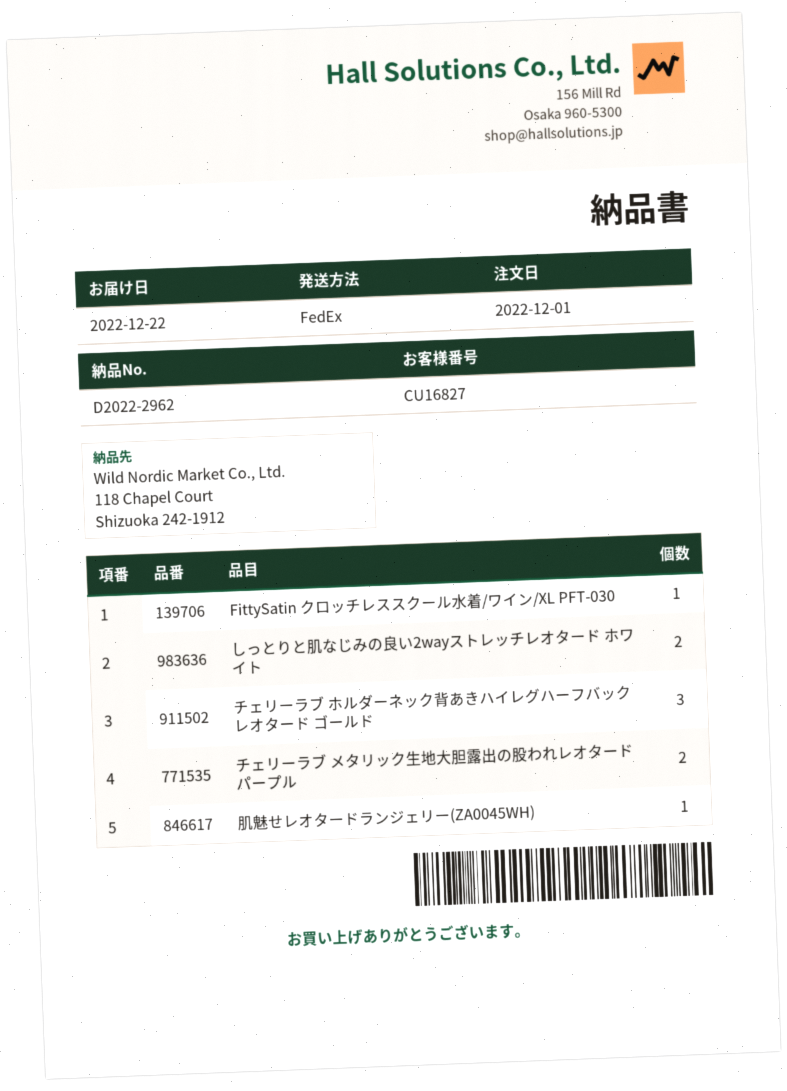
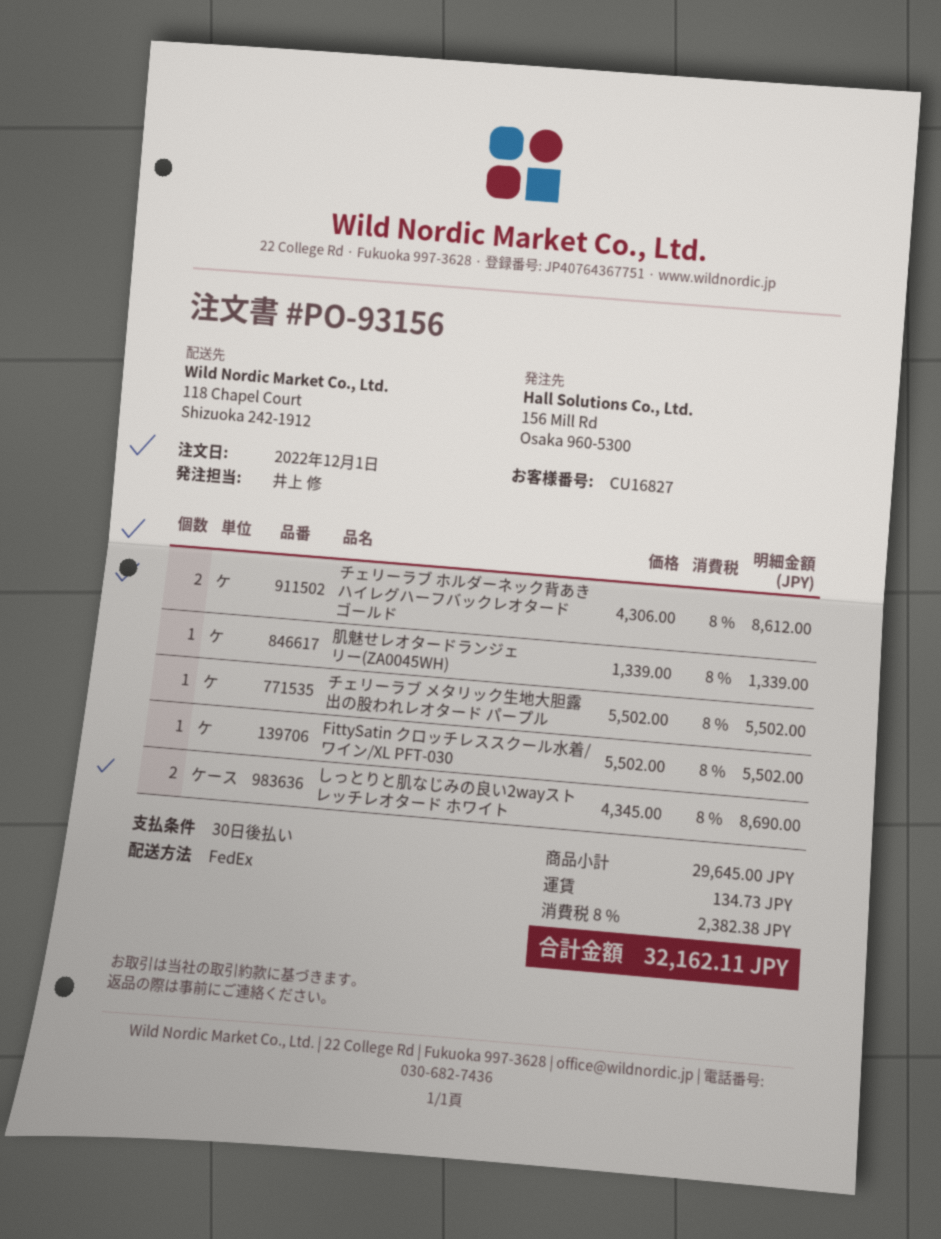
チェリーラブ ホルダーネック背あきハイレグハーフバックレオタード ゴールド: 3 -> 2
チェリーラブ メタリック生地大胆露出の股われレオタード パープル: 2 -> 1

